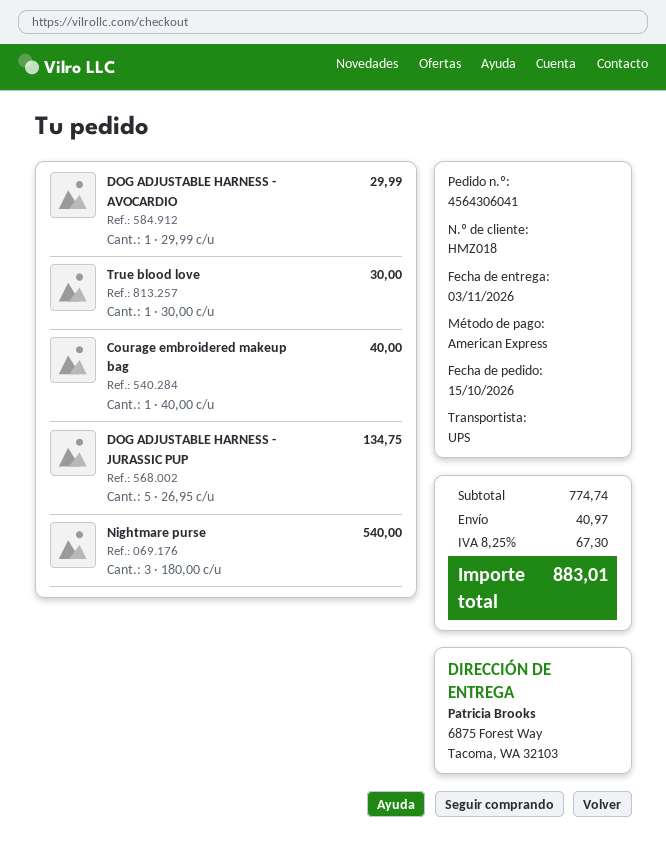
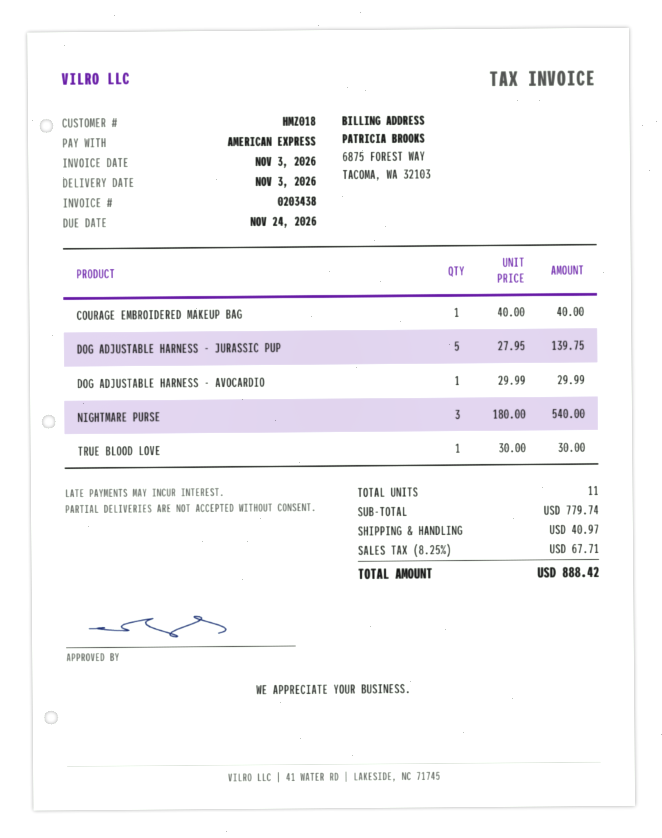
DOG ADJUSTABLE HARNESS - JURASSIC PUP: 5 x 26.95 = 134.75 -> 5 x 27.95 = 139.75
subtotal: 774.74 -> 779.74
tax: 8.25% = 67.30 -> 8.25% = 67.71
total: 883.01 -> 888.42

